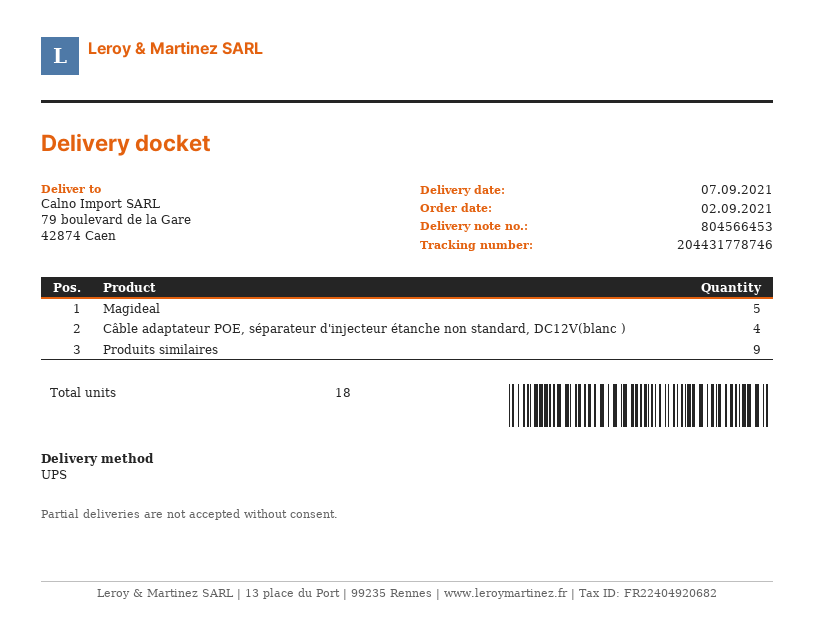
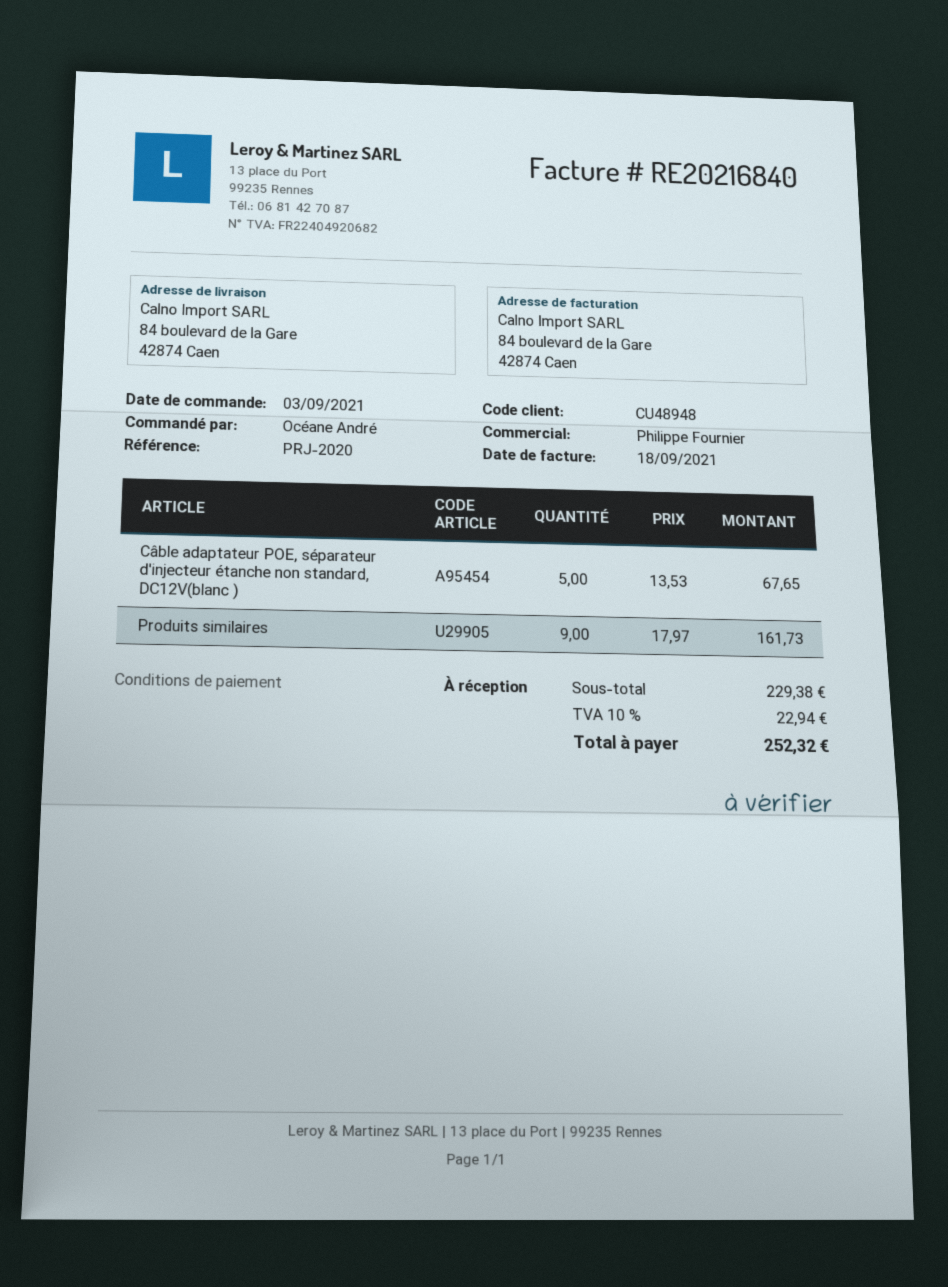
order date: 2021-09-02 -> 2021-09-03
ship to: 79 boulevard de la Gare, 42874 Caen -> 84 boulevard de la Gare, 42874 Caen
Magideal: 5 -> none
Câble adaptateur POE, séparateur d'injecteur étanche non standard, DC12V(blanc ): 4 -> 5

